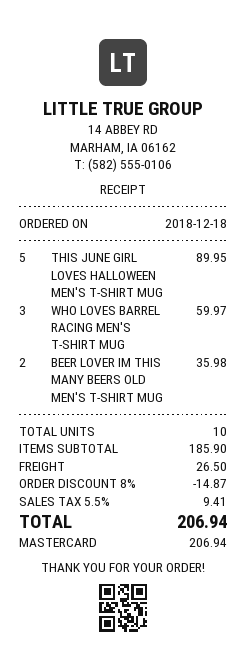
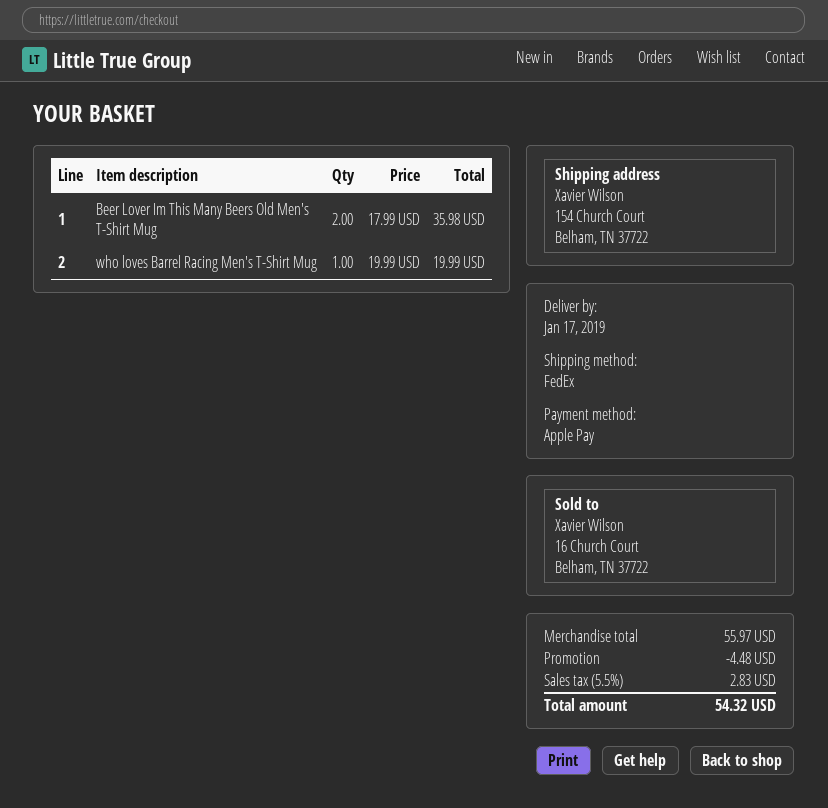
payment method: Mastercard -> Apple Pay
THIS JUNE GIRL LOVES HALLOWEEN MEN'S T-SHIRT MUG: 5 for 89.95 -> none
WHO LOVES BARREL RACING MEN'S T-SHIRT MUG: 3 for 59.97 -> 1 for 19.99
subtotal: 185.90 -> 55.97
discount: 14.87 -> 4.48
shipping: 26.50 -> none
tax: 5.5% = 9.41 -> 5.5% = 2.83
total: 206.94 -> 54.32

